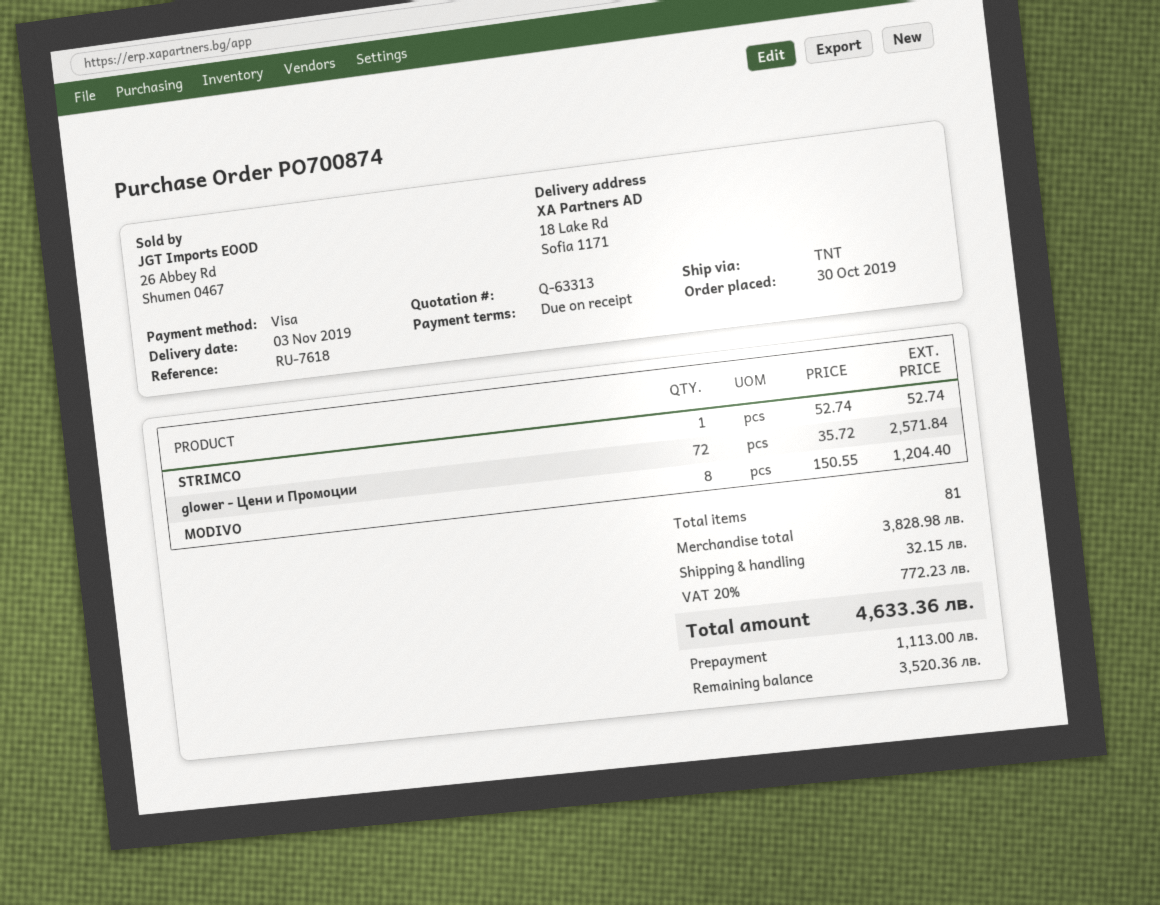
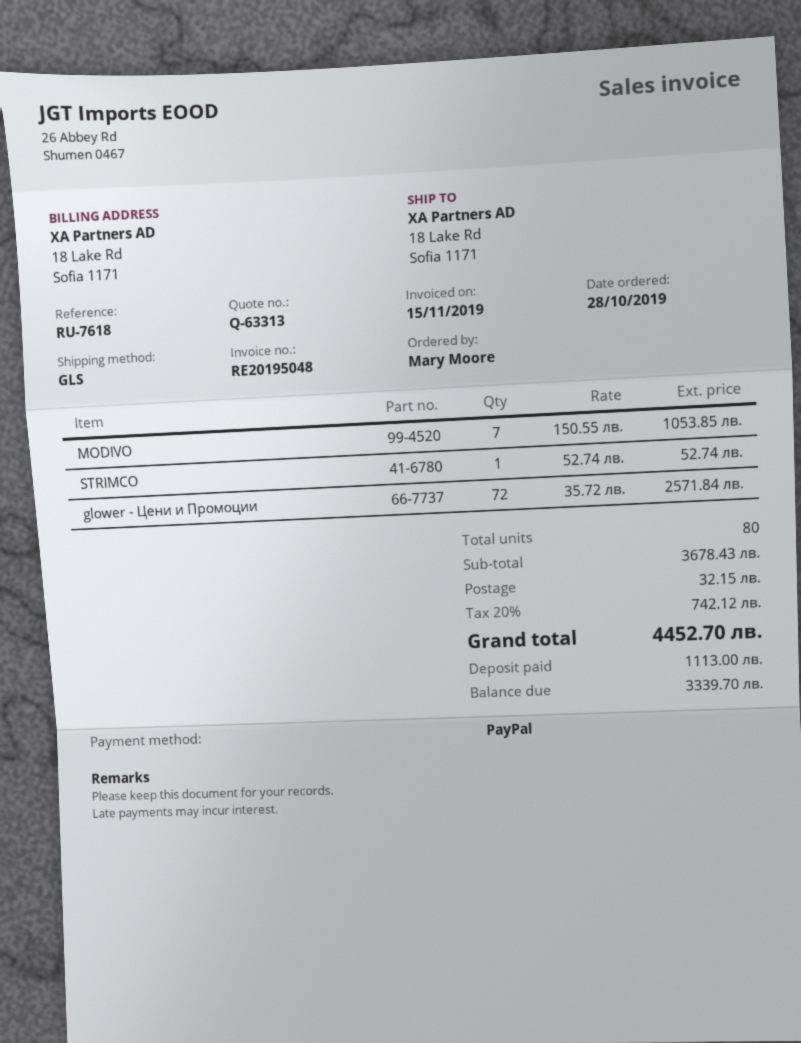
order date: 2019-10-30 -> 2019-10-28
payment method: Visa -> PayPal
shipping method: TNT -> GLS
MODIVO: 8 x 150.55 = 1204.40 -> 7 x 150.55 = 1053.85
total quantity: 81 -> 80
subtotal: 3828.98 -> 3678.43
tax: 20% = 772.23 -> 20% = 742.12
total: 4633.36 -> 4452.70
balance: 3520.36 -> 3339.70

